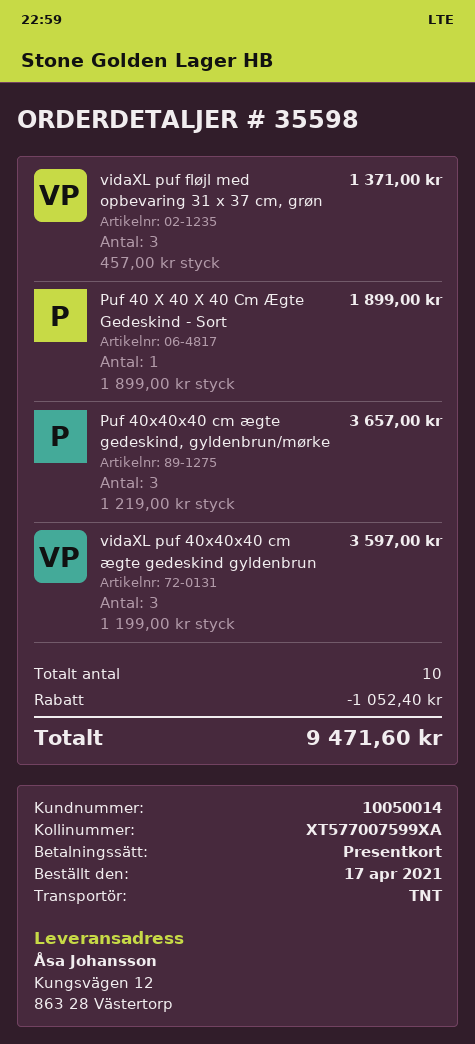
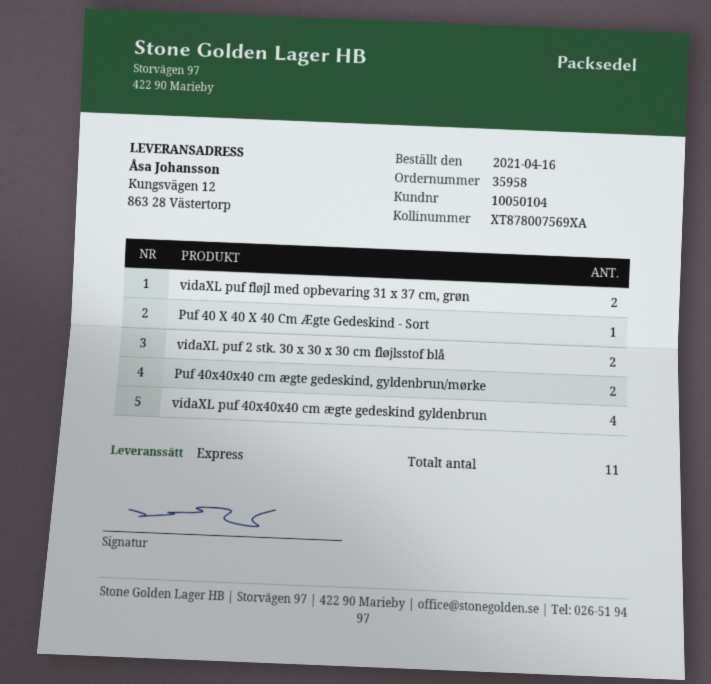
order number: 35598 -> 35958
order date: 2021-04-17 -> 2021-04-16
customer number: 10050014 -> 10050104
shipping method: TNT -> express
tracking number: XT577007599XA -> XT878007569XA
vidaXL puf fløjl med opbevaring 31 x 37 cm, grøn: 3 -> 2
Puf 40x40x40 cm ægte gedeskind, gyldenbrun/mørke: 3 -> 2
vidaXL puf 40x40x40 cm ægte gedeskind gyldenbrun: 3 -> 4
vidaXL puf 2 stk. 30 x 30 x 30 cm fløjlsstof blå: none -> 2
total quantity: 10 -> 11

